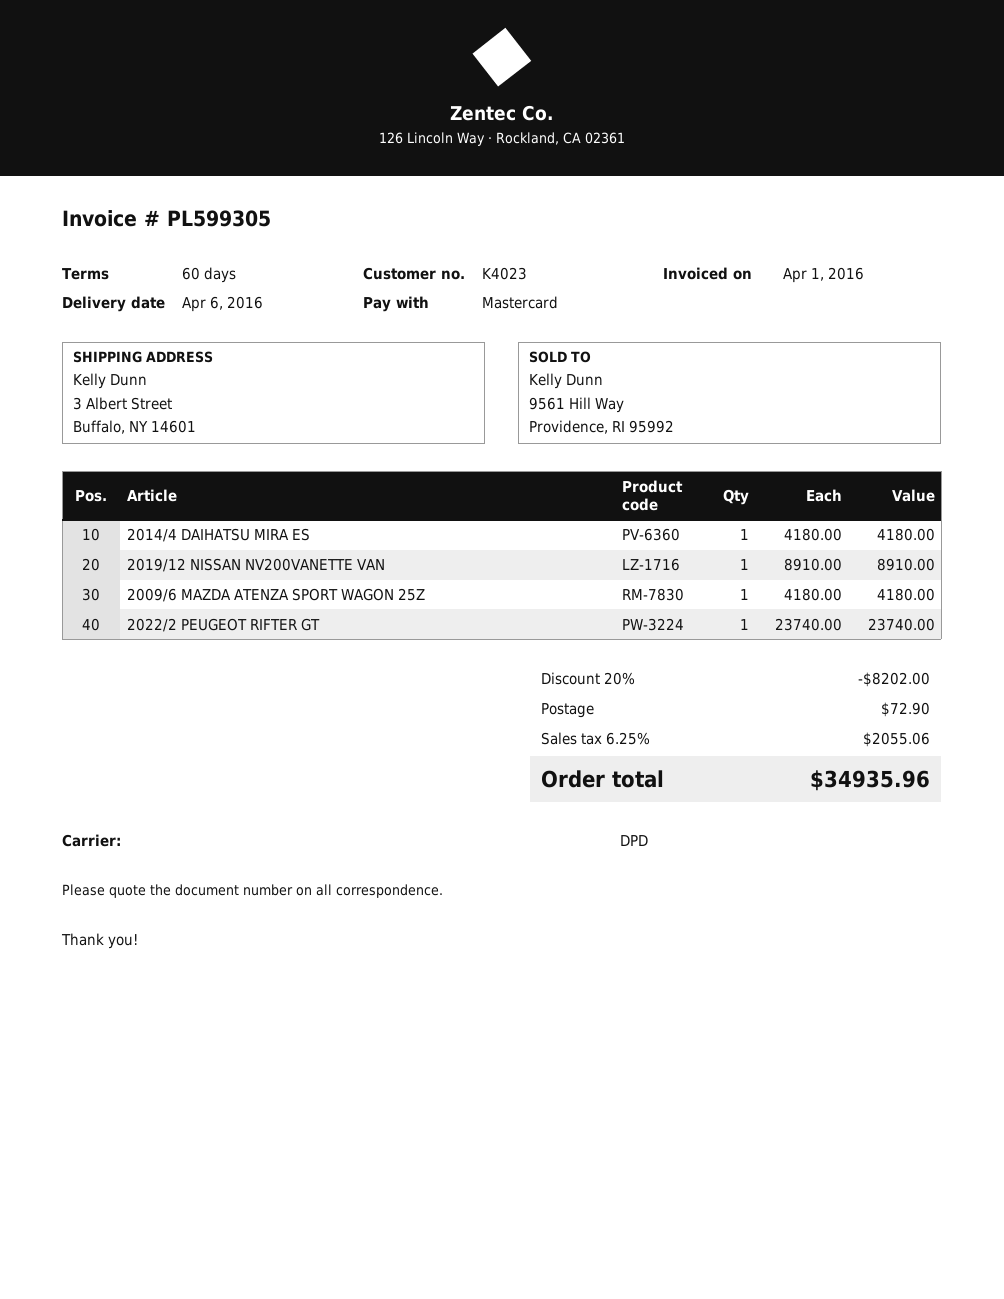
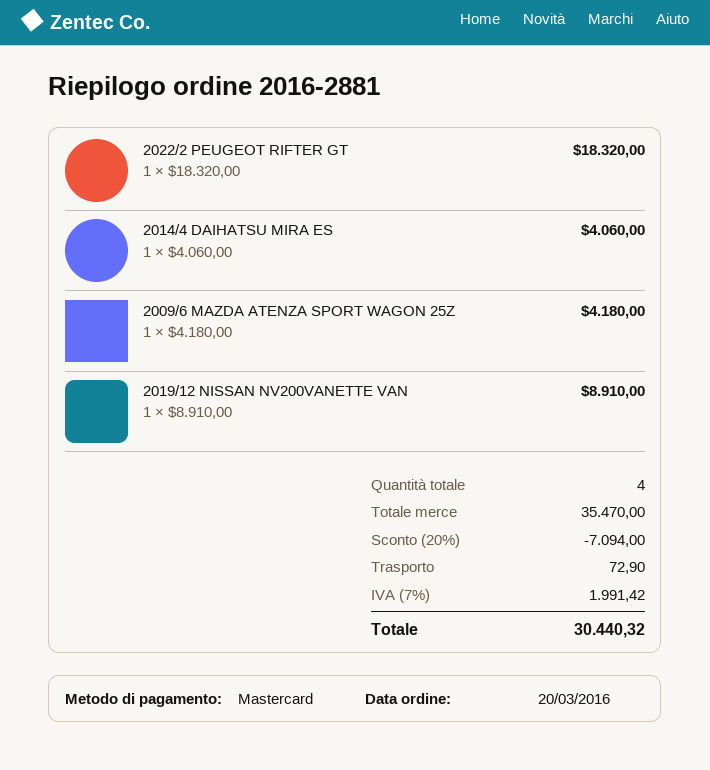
2014/4 DAIHATSU MIRA ES: 1 x 4180.00 = 4180.00 -> 1 x 4060.00 = 4060.00
2022/2 PEUGEOT RIFTER GT: 1 x 23740.00 = 23740.00 -> 1 x 18320.00 = 18320.00
discount: 20% = 8202.00 -> 20% = 7094.00
tax: 6.25% = 2055.06 -> 7% = 1991.42
total: 34935.96 -> 30440.32

